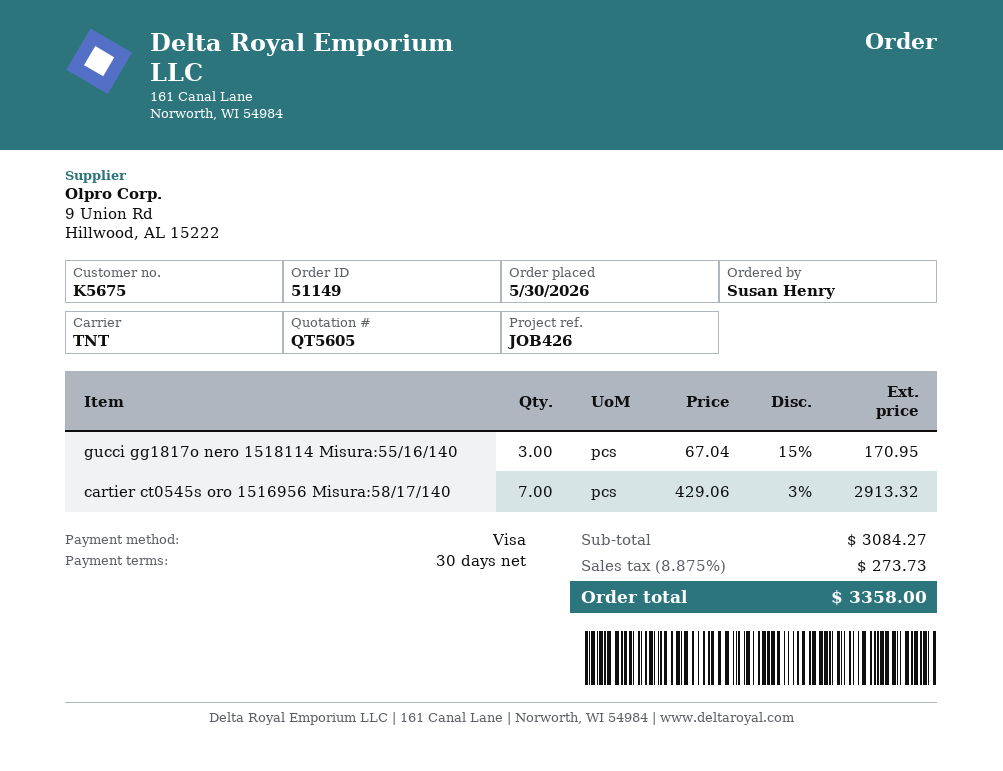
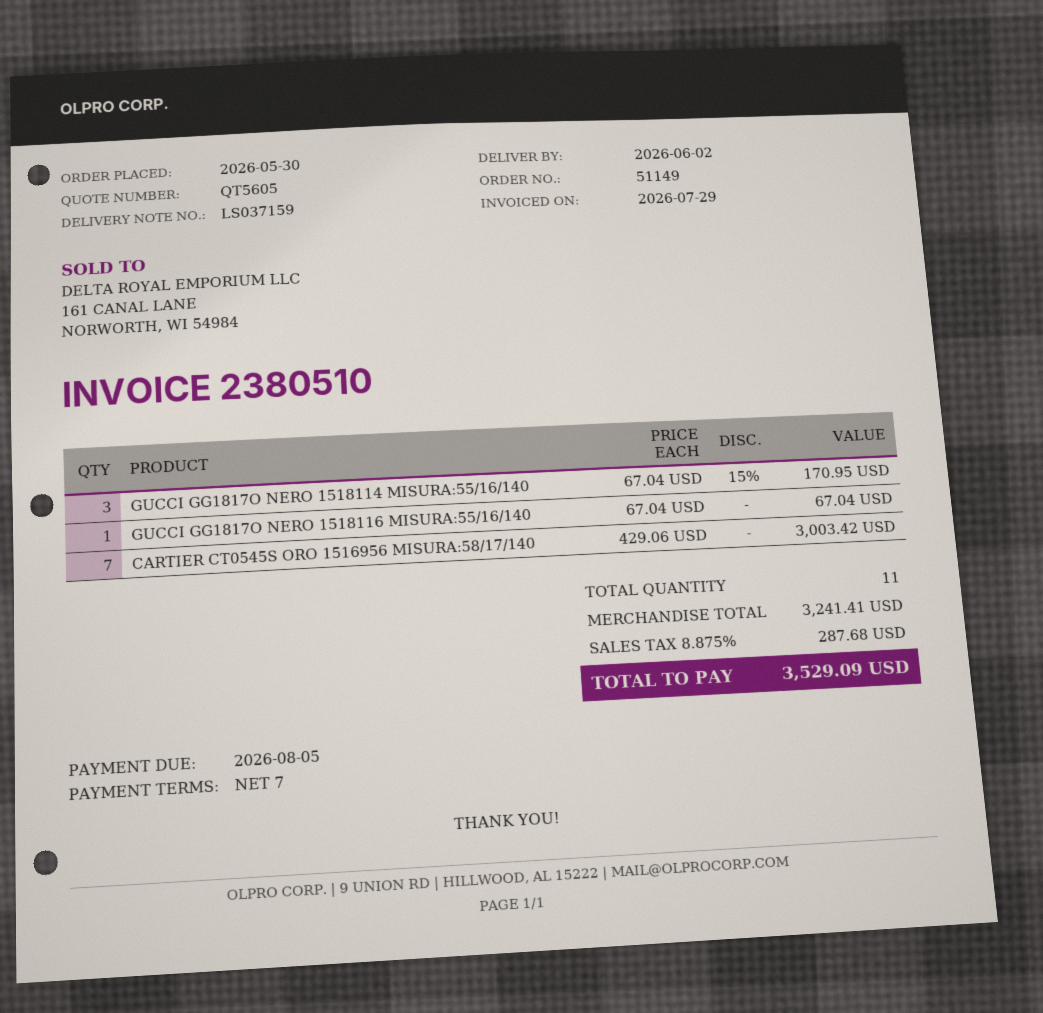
payment terms: 30 days -> 7 days
cartier ct0545s oro 1516956 Misura:58/17/140: 7 x 429.06 - 3% = 2913.32 -> 7 x 429.06 = 3003.42
GUCCI GG1817O NERO 1518116 MISURA:55/16/140: none -> 1 x 67.04 = 67.04
subtotal: 3084.27 -> 3241.41
tax: 8.875% = 273.73 -> 8.875% = 287.68
total: 3358.00 -> 3529.09

